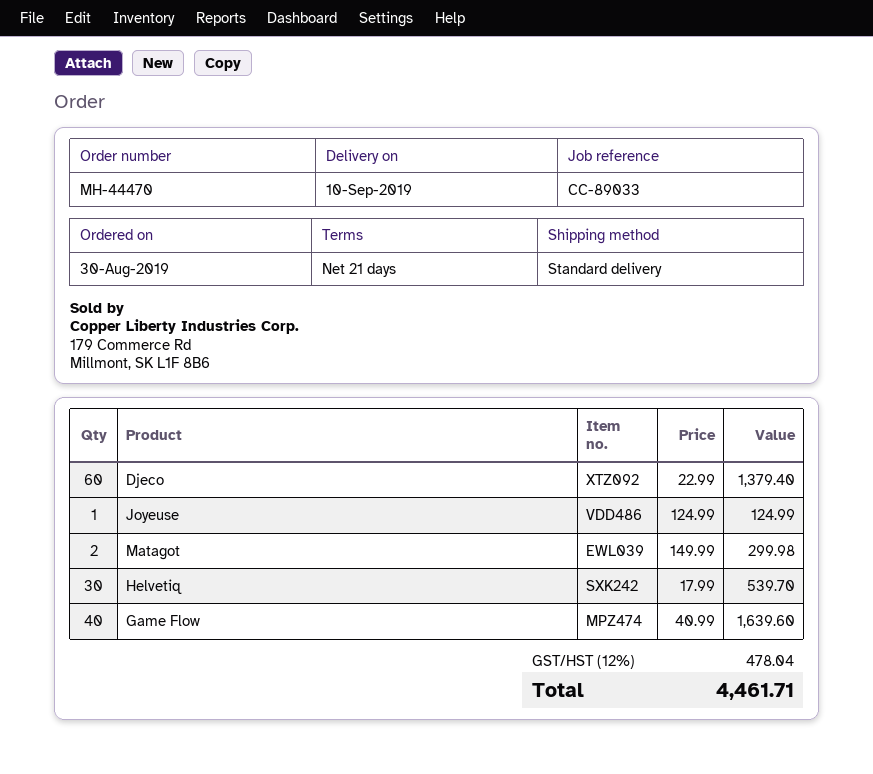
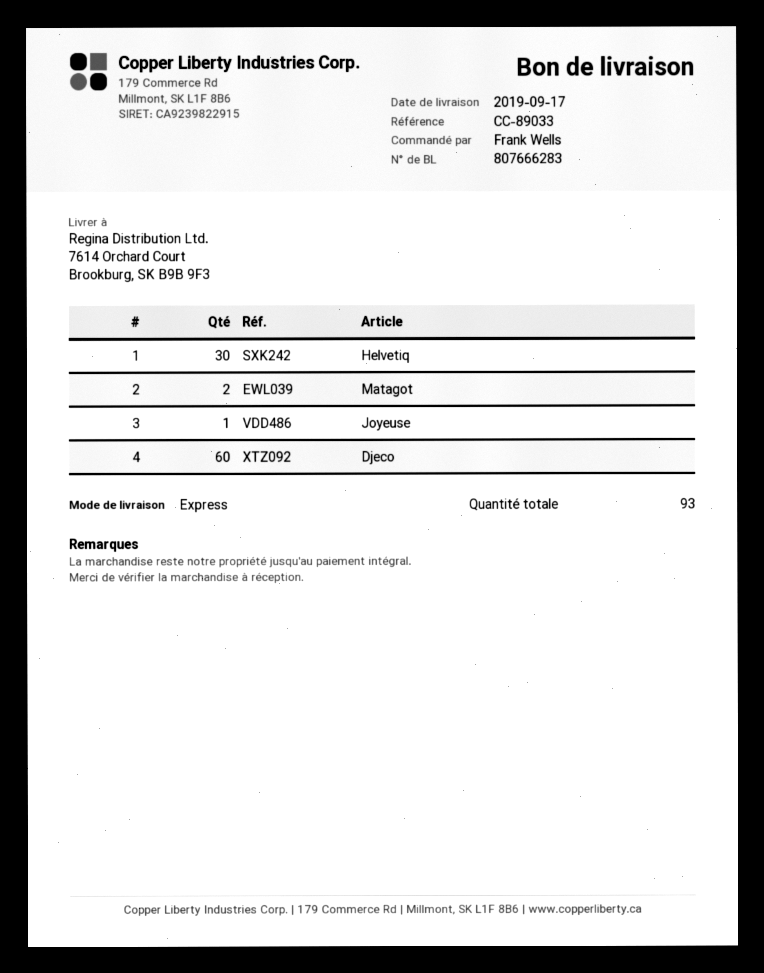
delivery date: 2019-09-10 -> 2019-09-17
shipping method: standard -> express
Game Flow: 40 -> none

